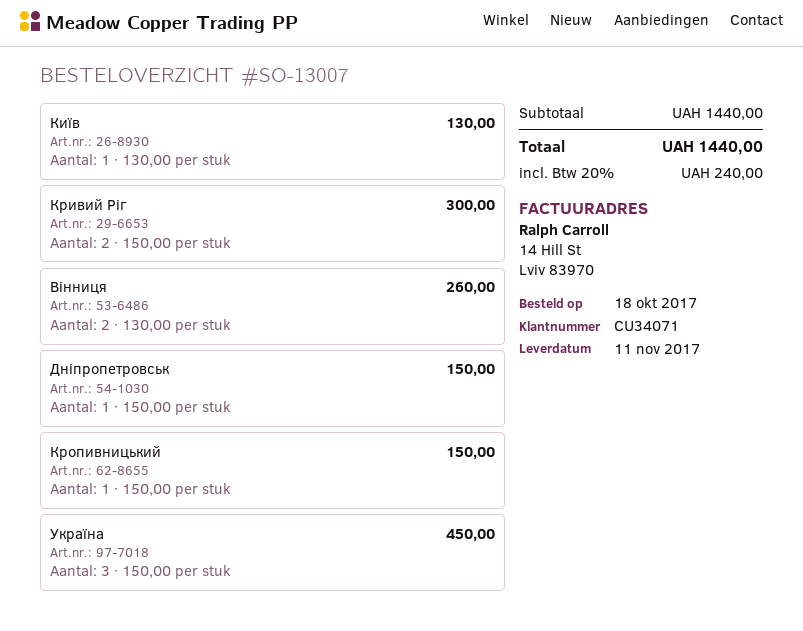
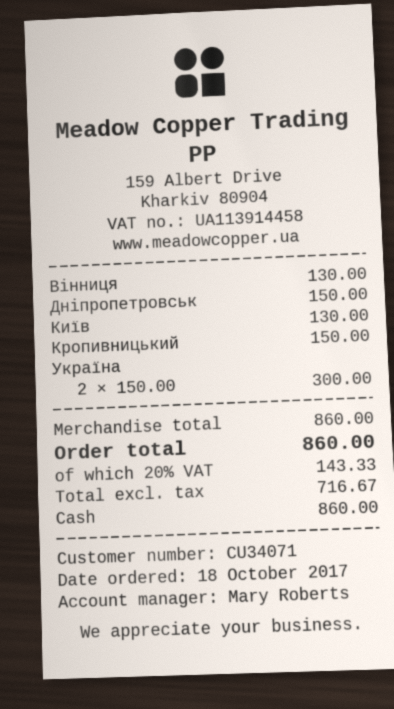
Кривий Ріг: 2 x 150.00 = 300.00 -> none
Вінниця: 2 x 130.00 = 260.00 -> 1 x 130.00 = 130.00
Україна: 3 x 150.00 = 450.00 -> 2 x 150.00 = 300.00
subtotal: 1440.00 -> 860.00
tax: 20% = 240.00 -> 20% = 143.33
total: 1440.00 -> 860.00

